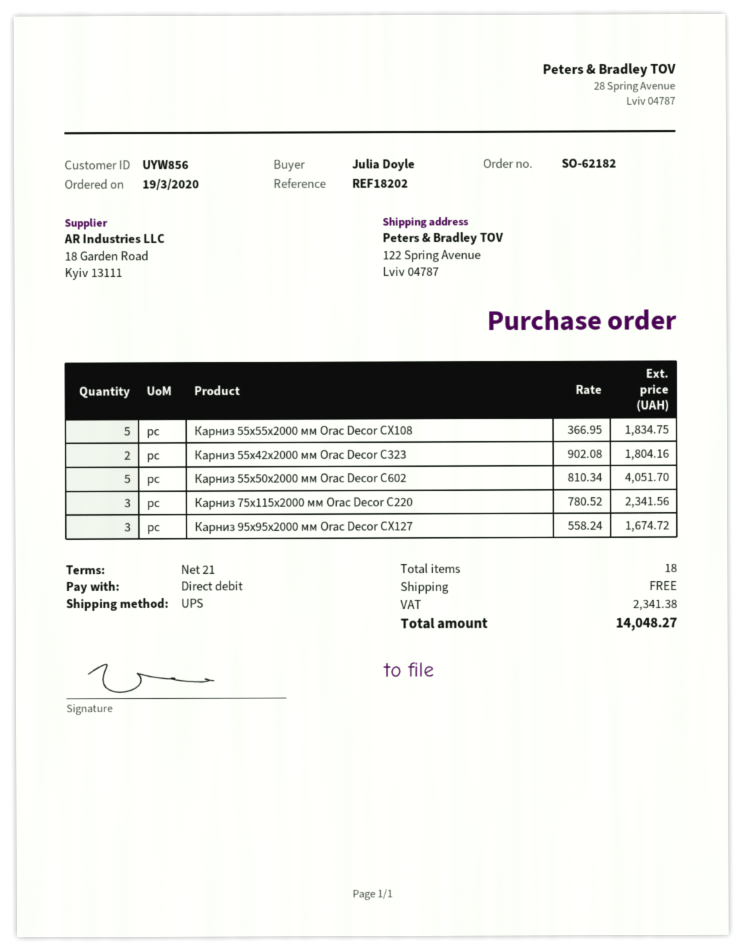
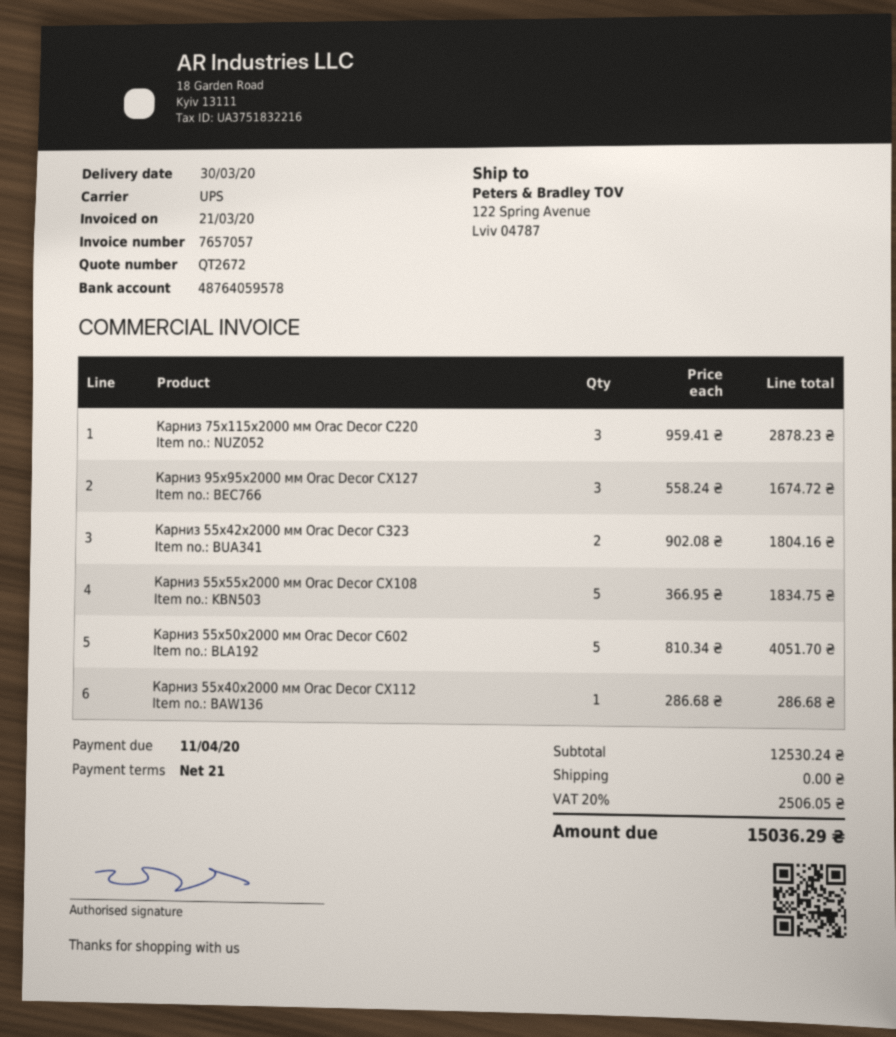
Карниз 75x115x2000 мм Orac Decor C220: 3 x 780.52 = 2341.56 -> 3 x 959.41 = 2878.23
Карниз 55x40x2000 мм Orac Decor CX112: none -> 1 x 286.68 = 286.68
tax: 2341.38 -> 2506.05
total: 14048.27 -> 15036.29

